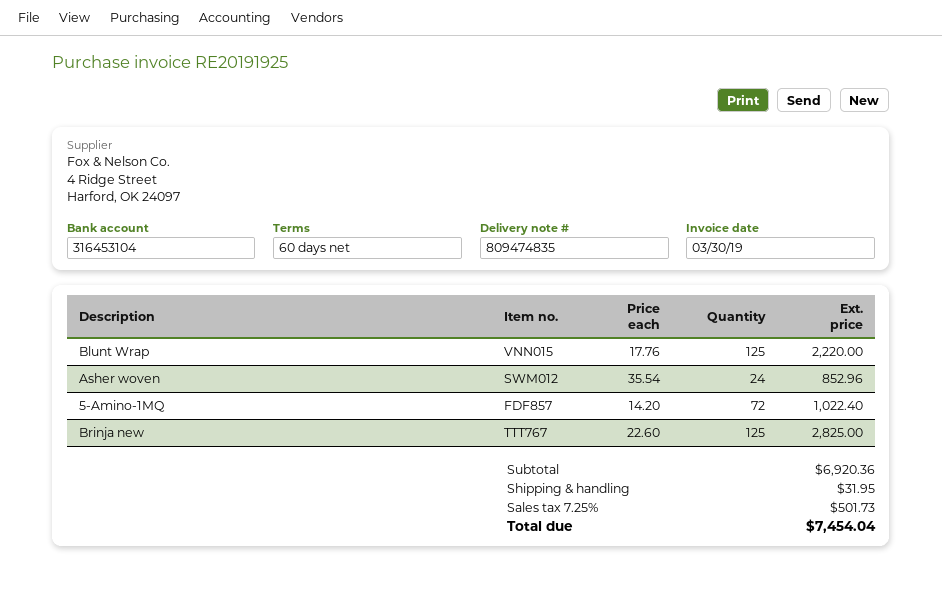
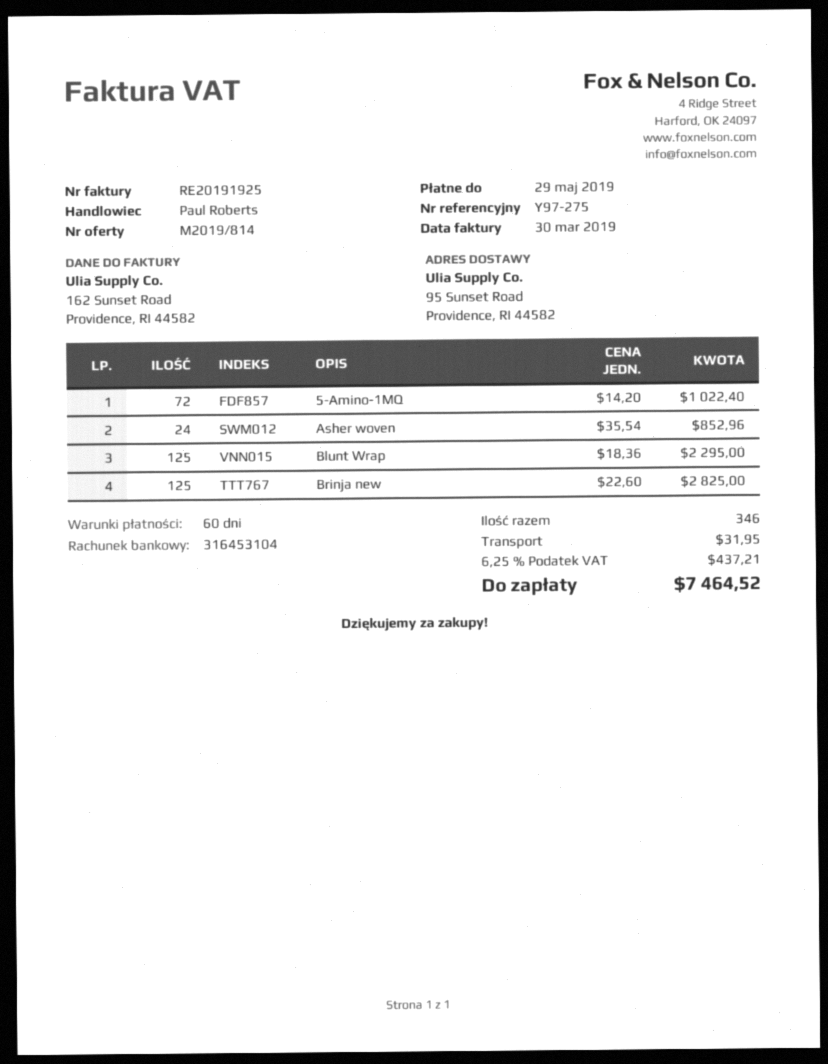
Blunt Wrap: 125 x 17.76 = 2220.00 -> 125 x 18.36 = 2295.00
tax: 7.25% = 501.73 -> 6.25% = 437.21
total: 7454.04 -> 7464.52

